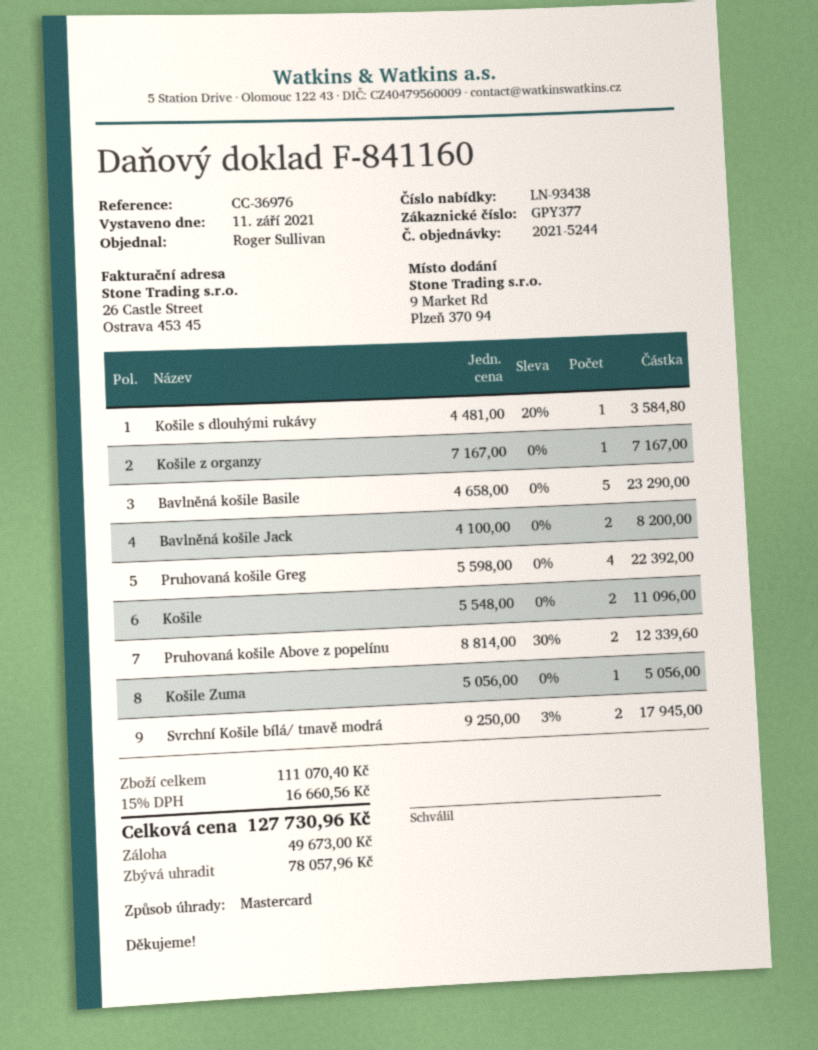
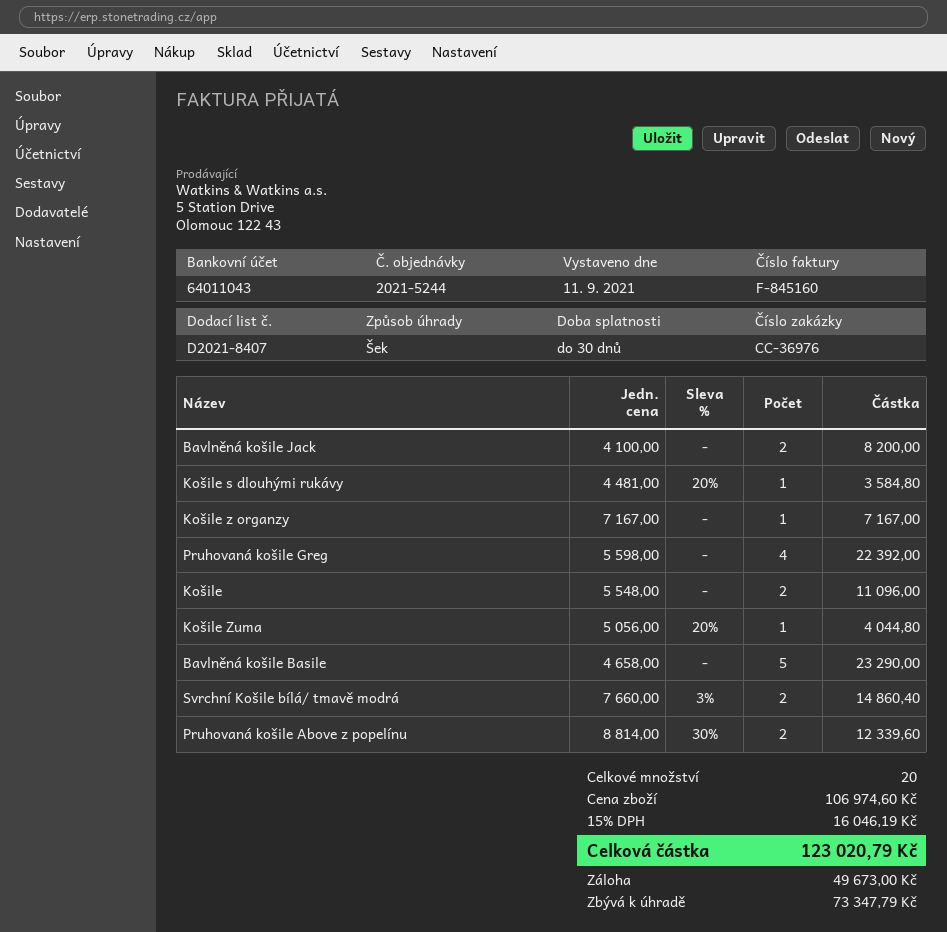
invoice number: F-841160 -> F-845160
payment method: Mastercard -> cheque
Košile Zuma: 1 x 5056.00 = 5056.00 -> 1 x 5056.00 - 20% = 4044.80
Svrchní Košile bílá/ tmavě modrá: 2 x 9250.00 - 3% = 17945.00 -> 2 x 7660.00 - 3% = 14860.40
subtotal: 111070.40 -> 106974.60
tax: 15% = 16660.56 -> 15% = 16046.19
total: 127730.96 -> 123020.79
balance: 78057.96 -> 73347.79

